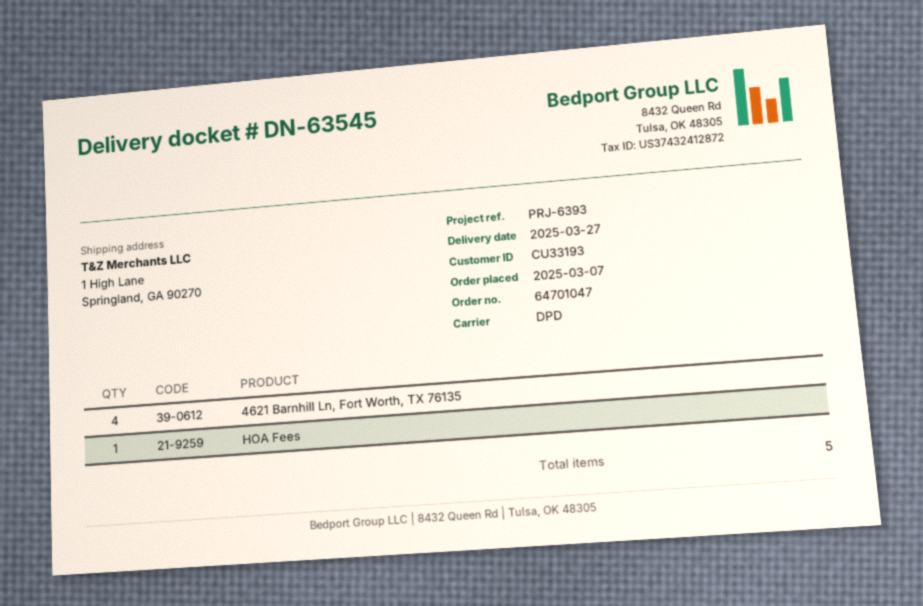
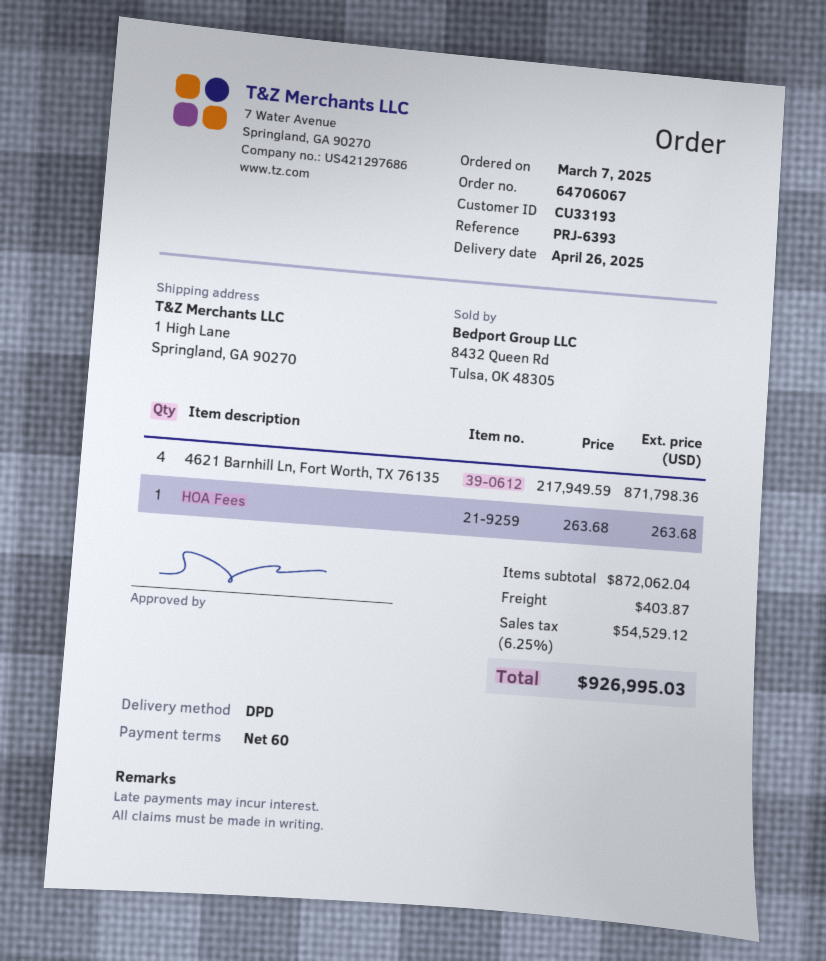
order number: 64701047 -> 64706067
delivery date: 2025-03-27 -> 2025-04-26

